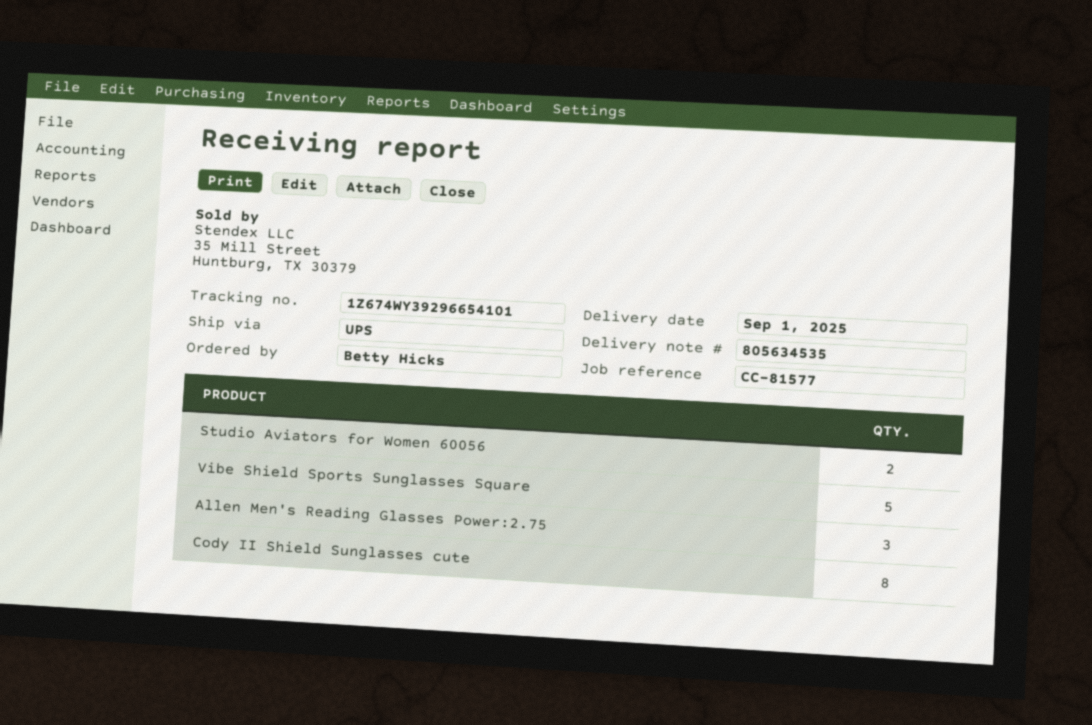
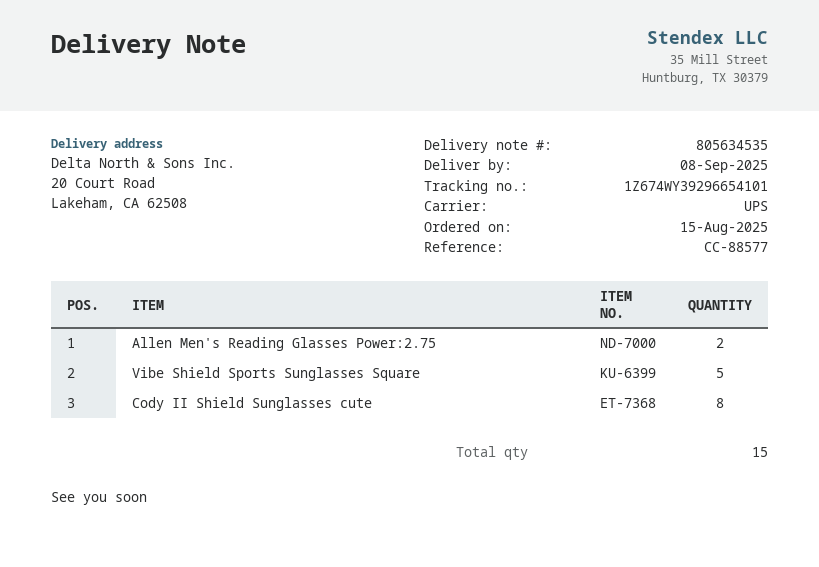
delivery date: 2025-09-01 -> 2025-09-08
reference: CC-81577 -> CC-88577
Studio Aviators for Women 60056: 2 -> none
Allen Men's Reading Glasses Power:2.75: 3 -> 2

